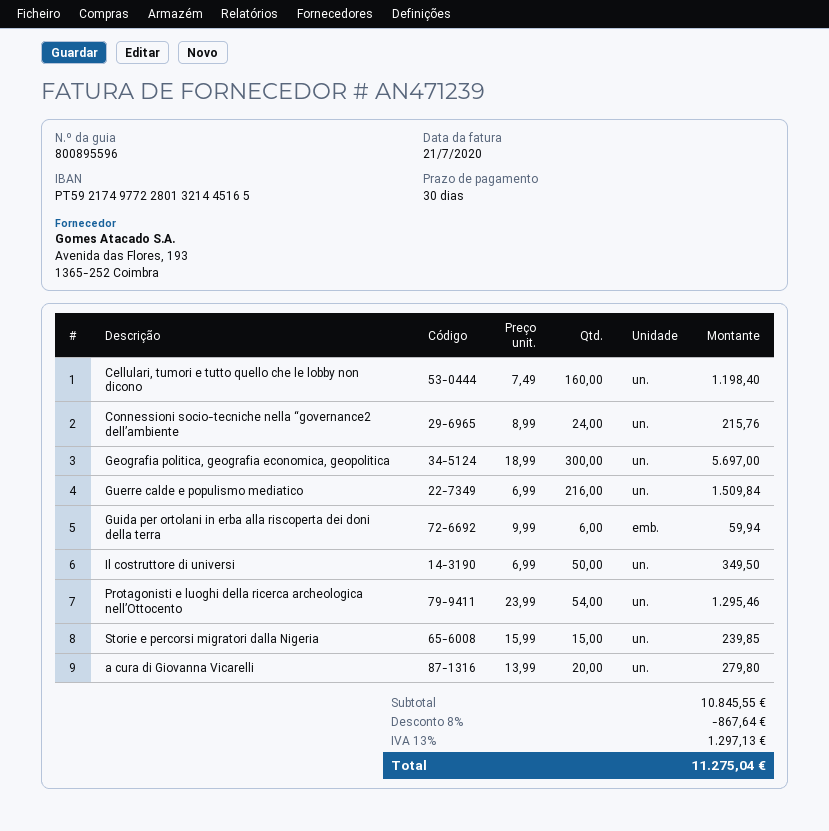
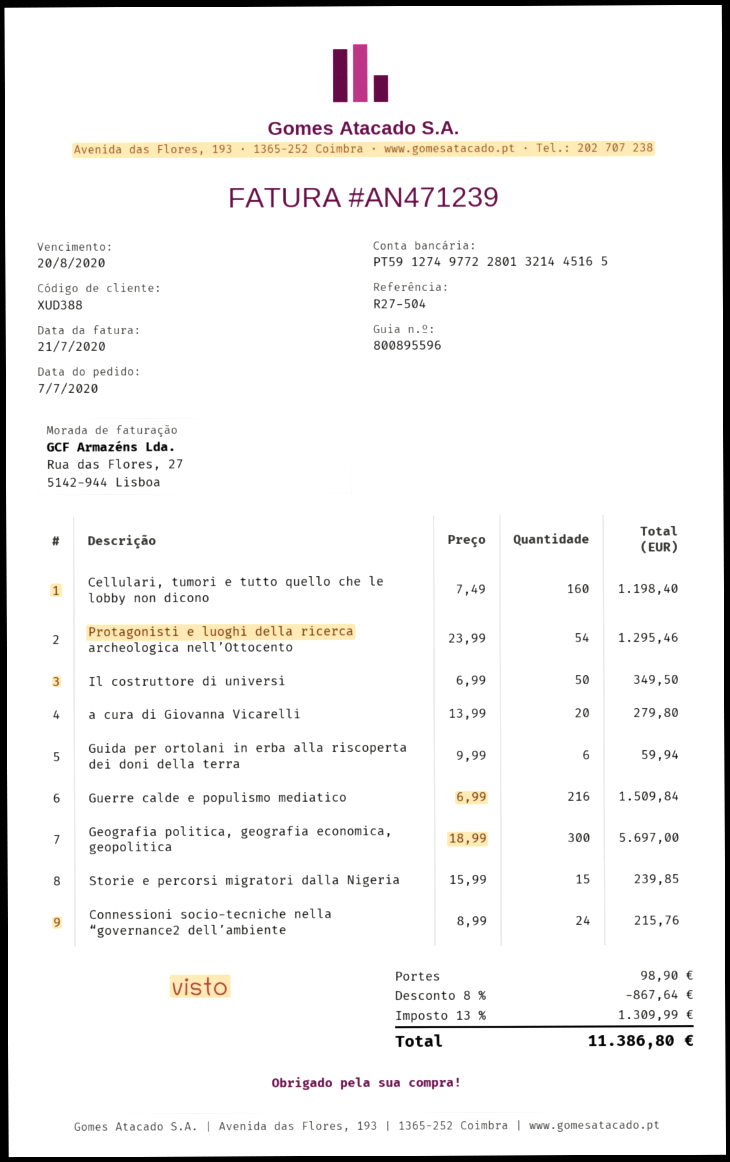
bank account: PT59217497722801321445165 -> PT59127497722801321445165
shipping: none -> 98.90
tax: 13% = 1297.13 -> 13% = 1309.99
total: 11275.04 -> 11386.80

